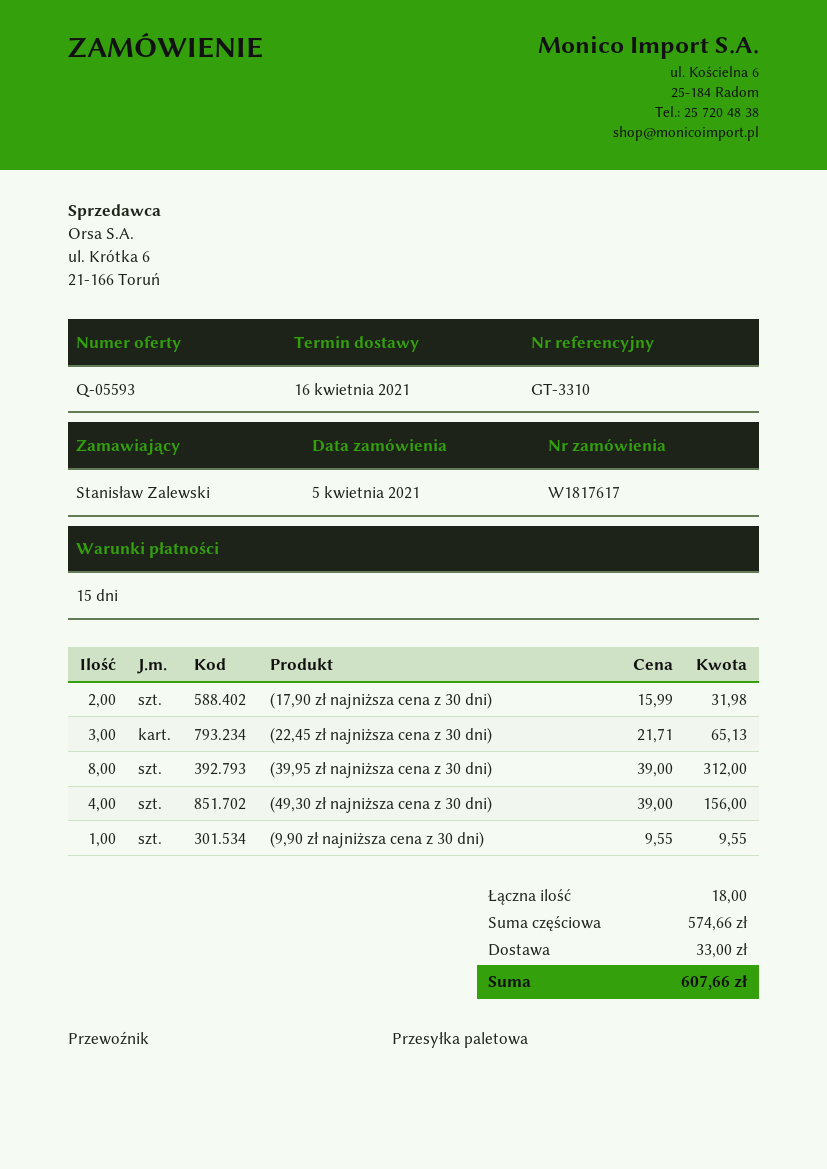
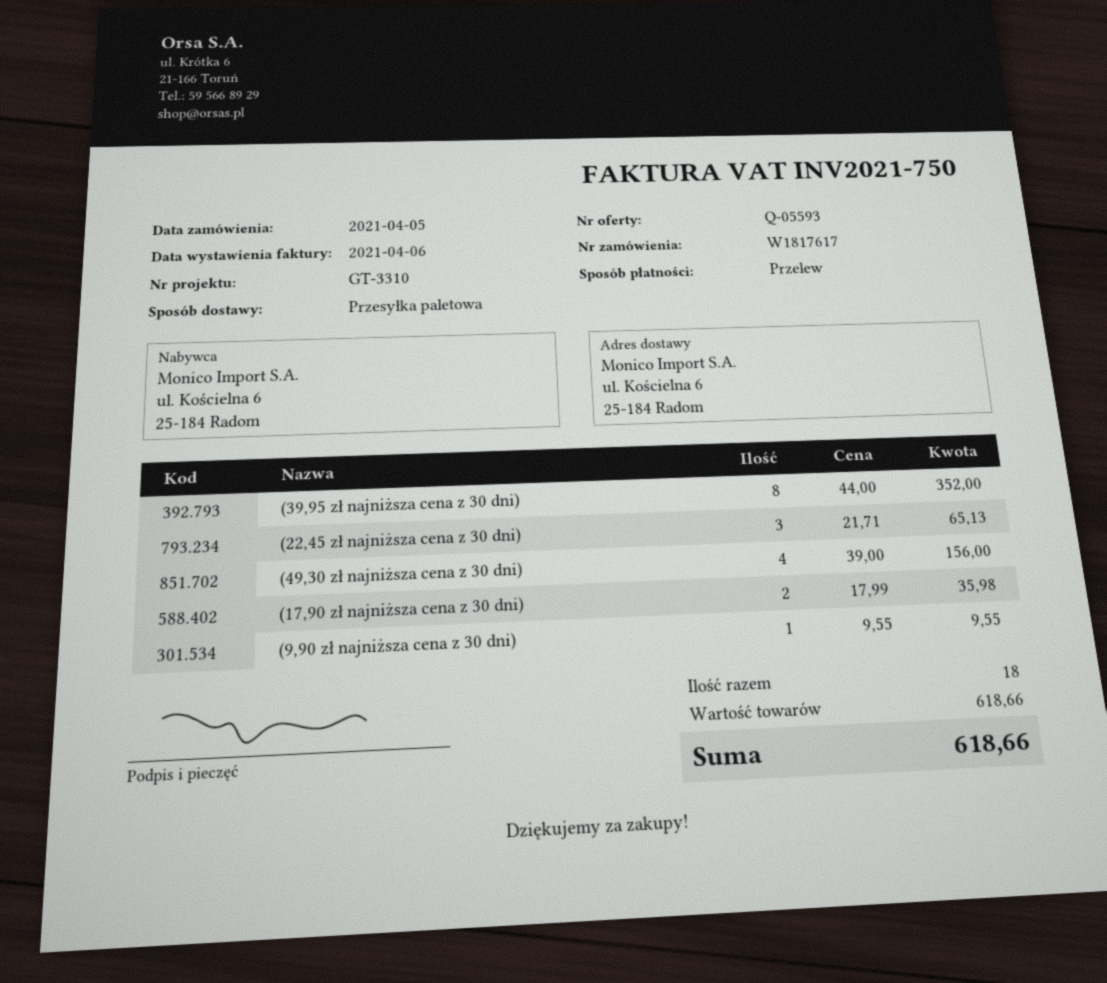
(17,90 zł najniższa cena z 30 dni): 2 x 15.99 = 31.98 -> 2 x 17.99 = 35.98
(39,95 zł najniższa cena z 30 dni): 8 x 39.00 = 312.00 -> 8 x 44.00 = 352.00
subtotal: 574.66 -> 618.66
shipping: 33.00 -> none
total: 607.66 -> 618.66

